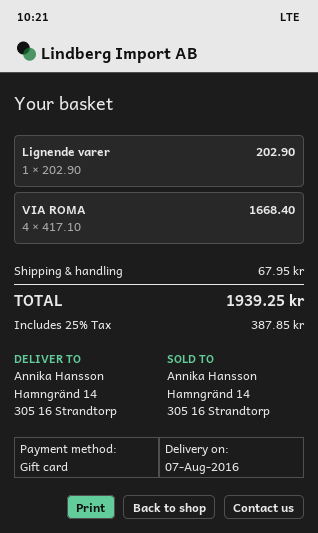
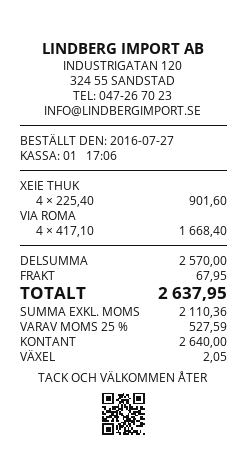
payment method: gift card -> cash
Lignende varer: 1 x 202.90 = 202.90 -> none
XEIE THUK: none -> 4 x 225.40 = 901.60
tax: 25% = 387.85 -> 25% = 527.59
total: 1939.25 -> 2637.95

